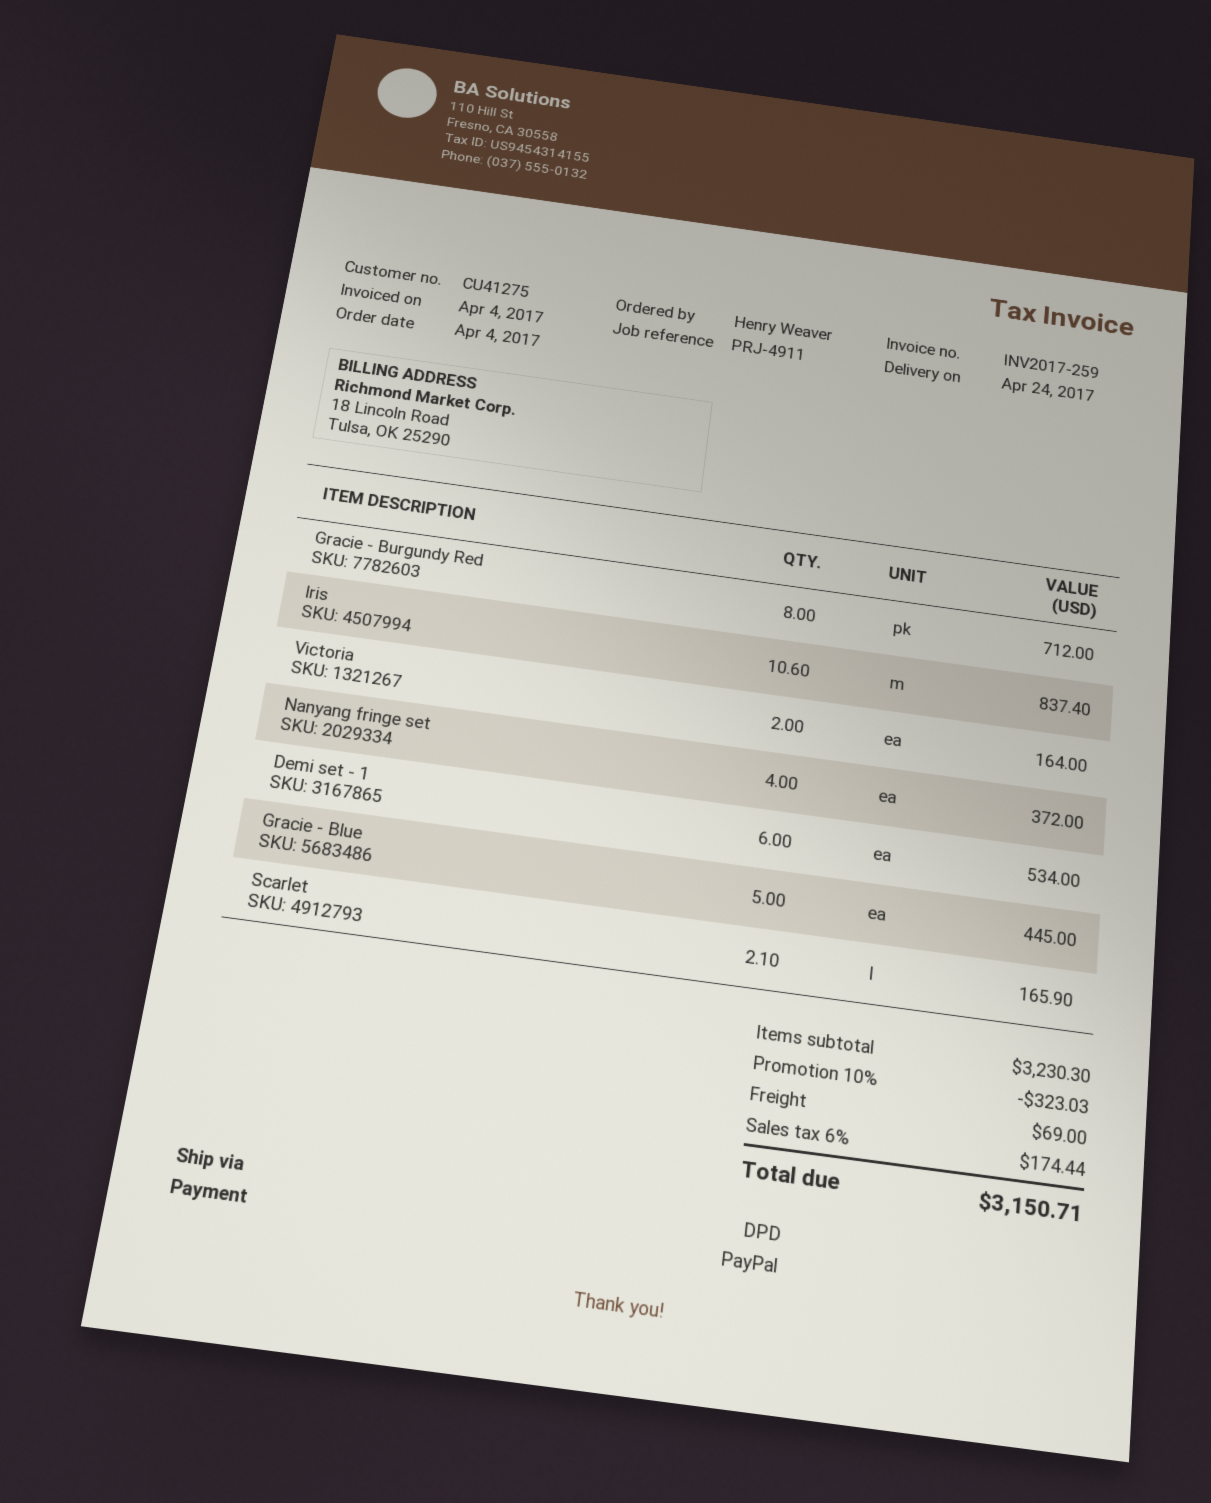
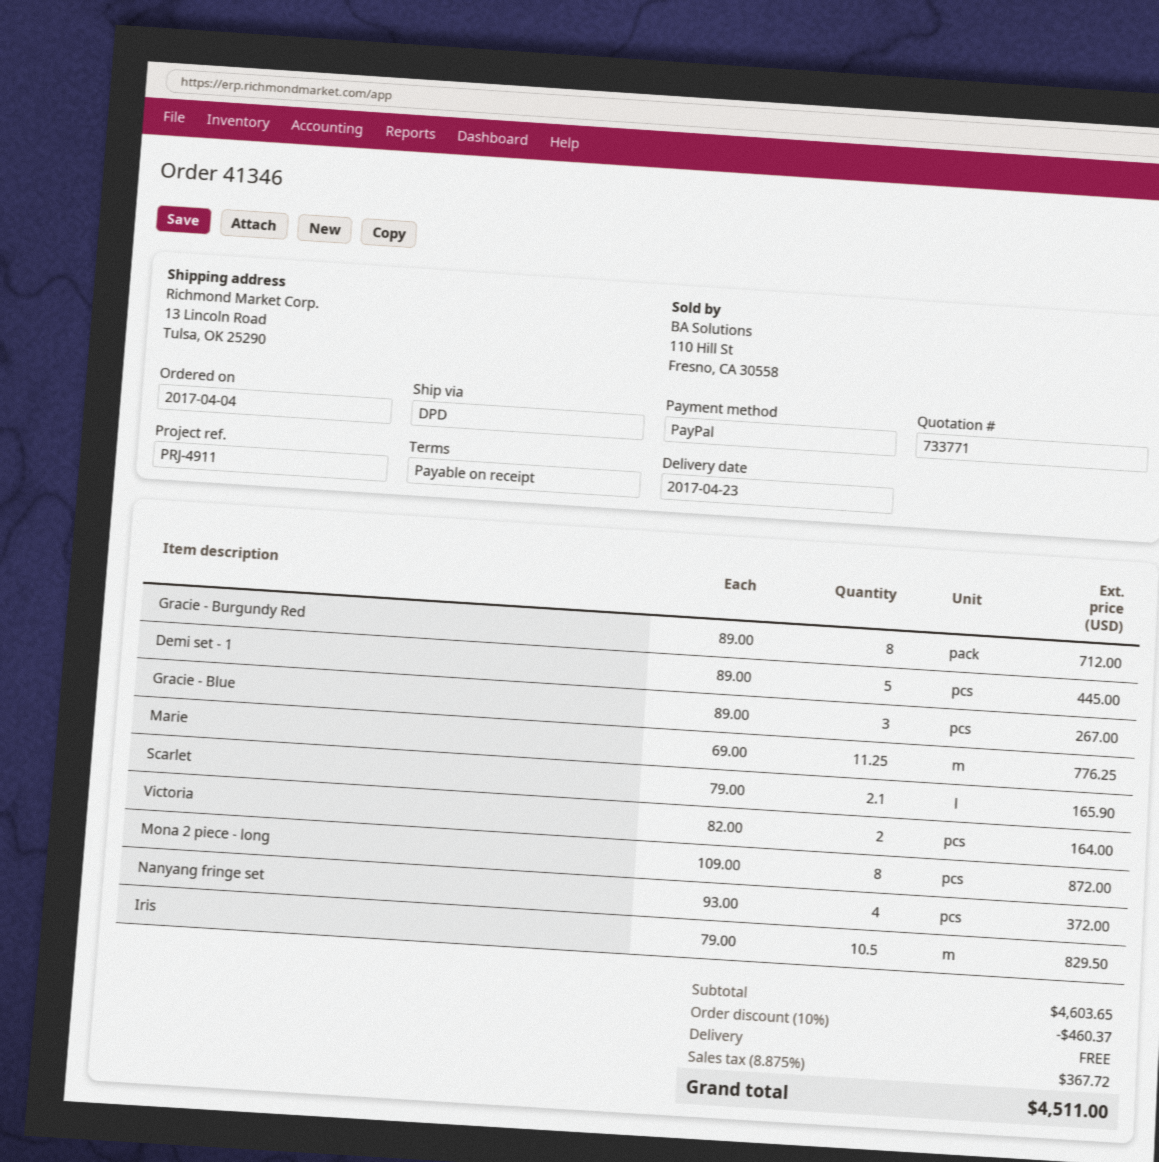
delivery date: 2017-04-24 -> 2017-04-23
Iris: 10.6 for 837.40 -> 10.5 for 829.50
Demi set - 1: 6 for 534.00 -> 5 for 445.00
Gracie - Blue: 5 for 445.00 -> 3 for 267.00
Marie: none -> 11.25 for 776.25
Mona 2 piece - long: none -> 8 for 872.00
subtotal: 3230.30 -> 4603.65
discount: 10% = 323.03 -> 10% = 460.37
shipping: 69.00 -> 0.00
tax: 6% = 174.44 -> 8.875% = 367.72
total: 3150.71 -> 4511.00

